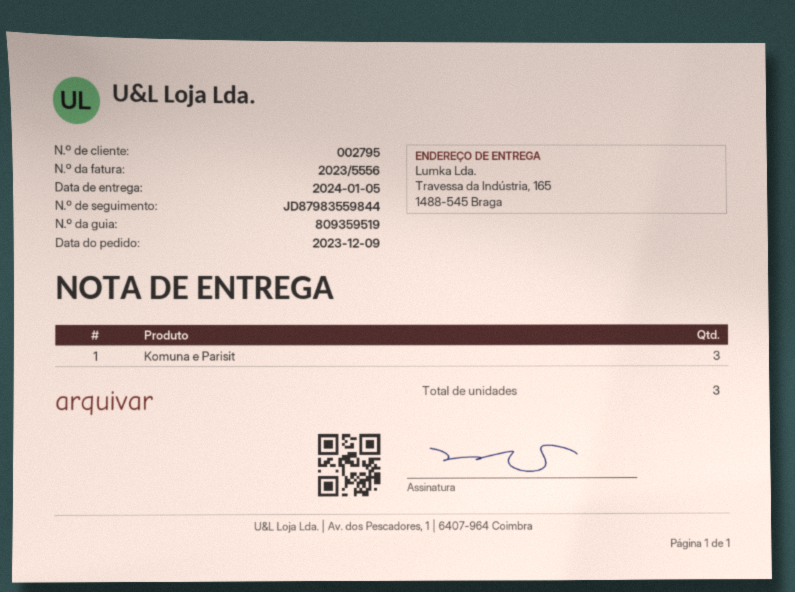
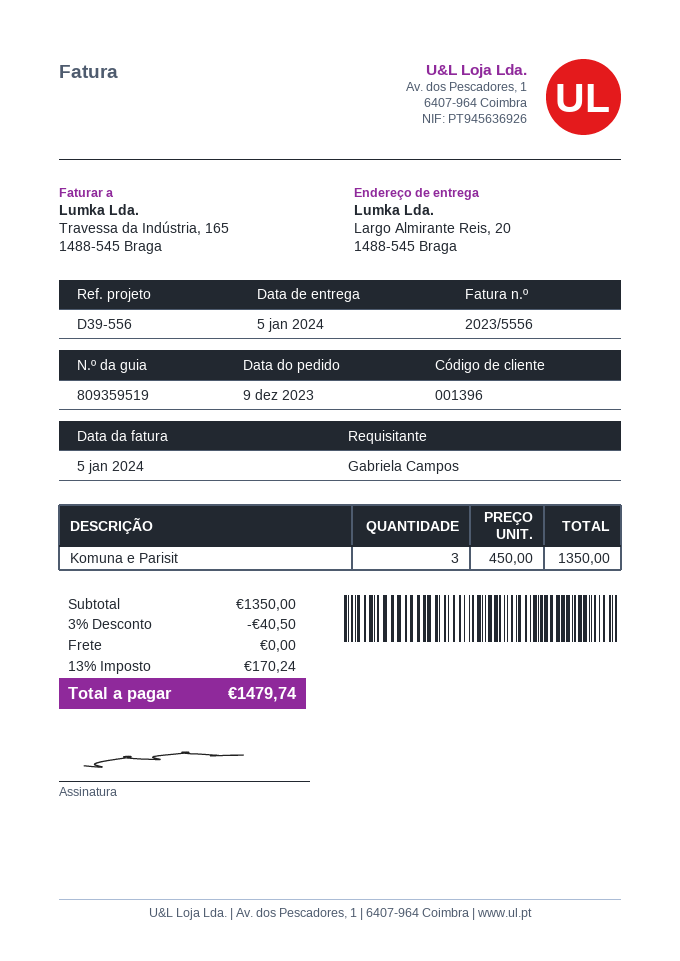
customer number: 002795 -> 001396
ship to: Travessa da Indústria, 165, 1488-545 Braga -> Largo Almirante Reis, 20, 1488-545 Braga

